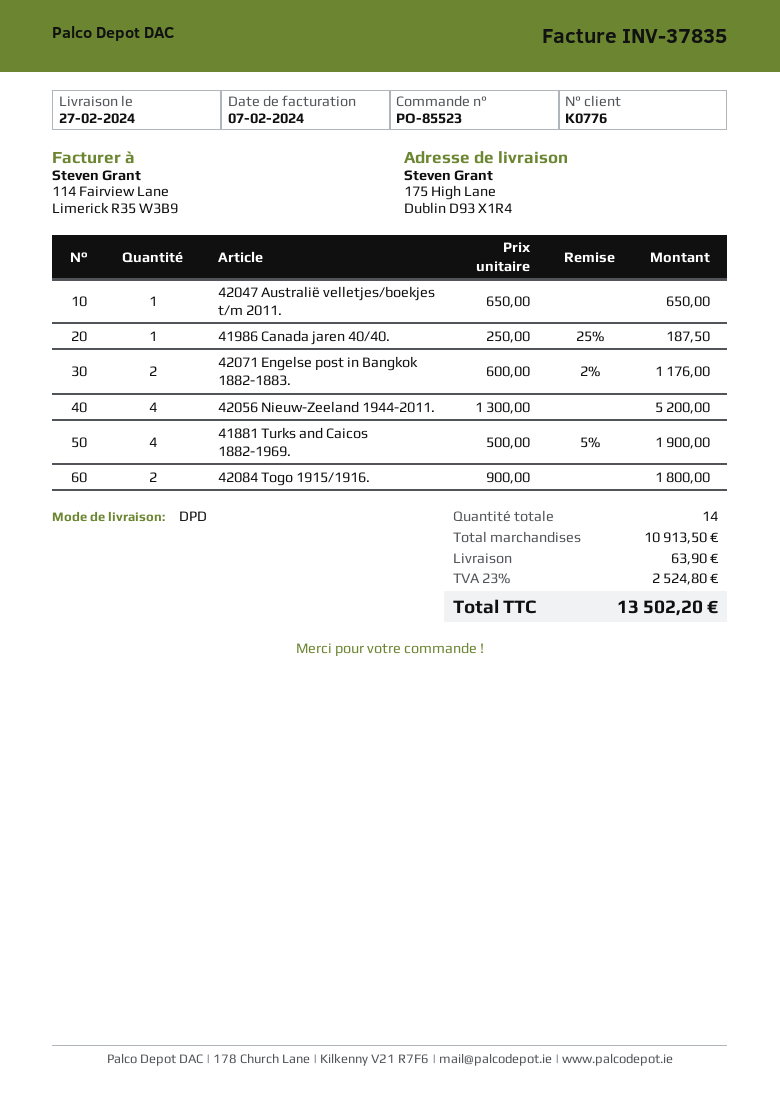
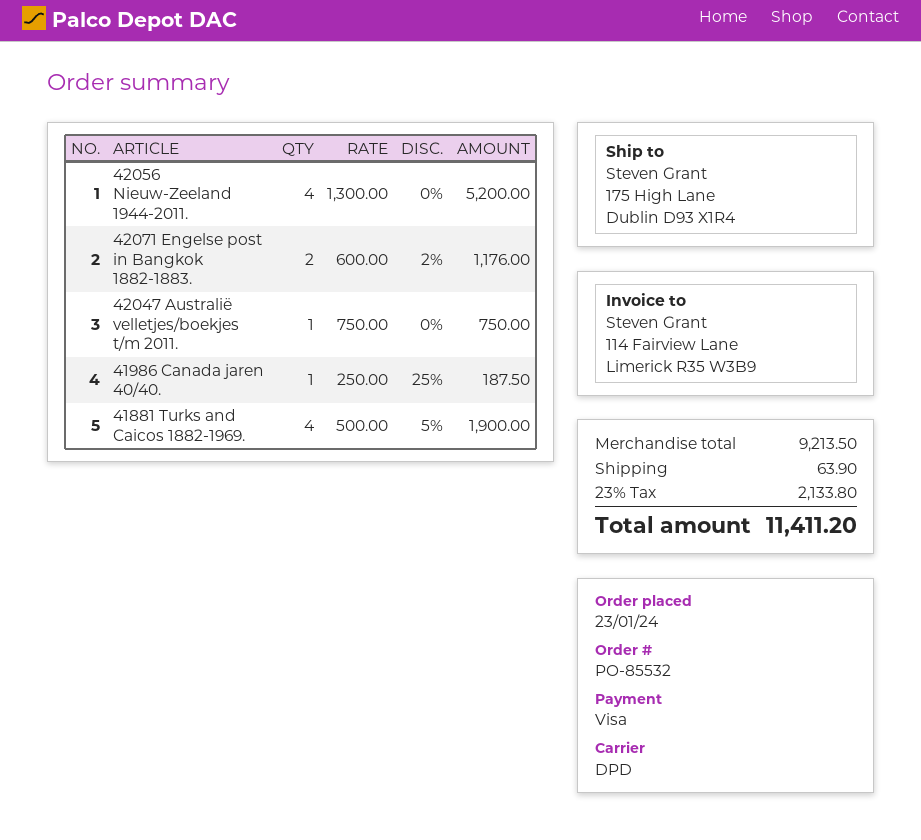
order number: PO-85523 -> PO-85532
42047 Australië velletjes/boekjes t/m 2011.: 1 x 650.00 = 650.00 -> 1 x 750.00 = 750.00
42084 Togo 1915/1916.: 2 x 900.00 = 1800.00 -> none
subtotal: 10913.50 -> 9213.50
tax: 23% = 2524.80 -> 23% = 2133.80
total: 13502.20 -> 11411.20

